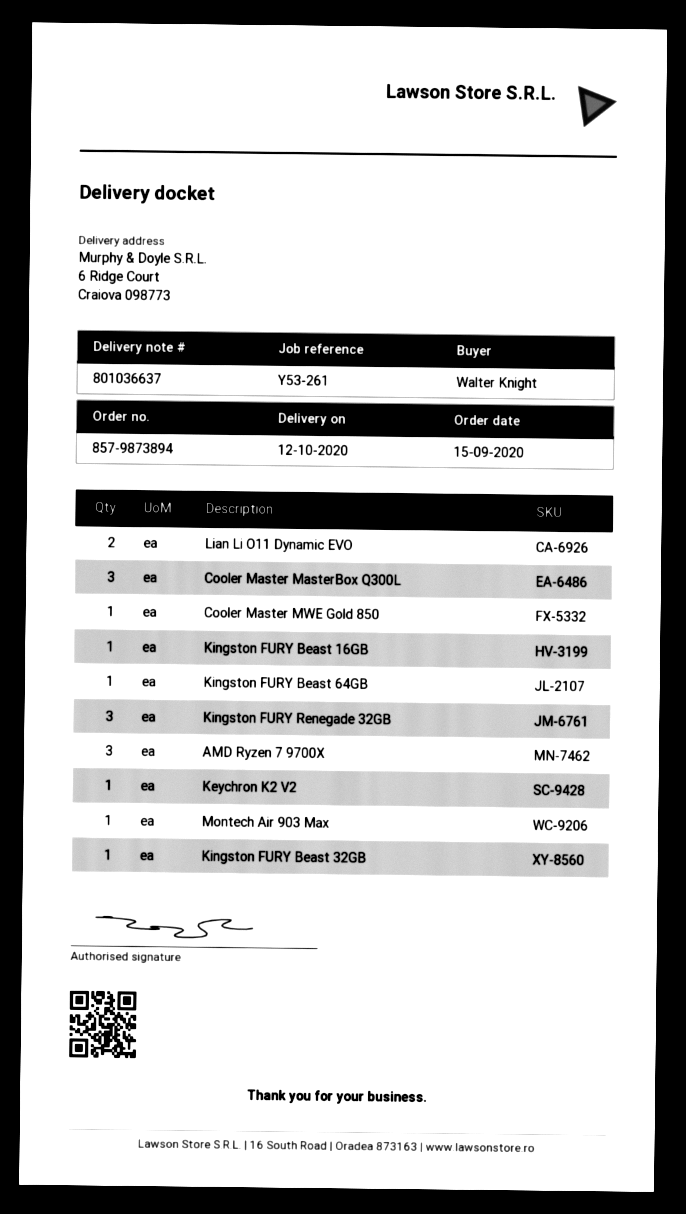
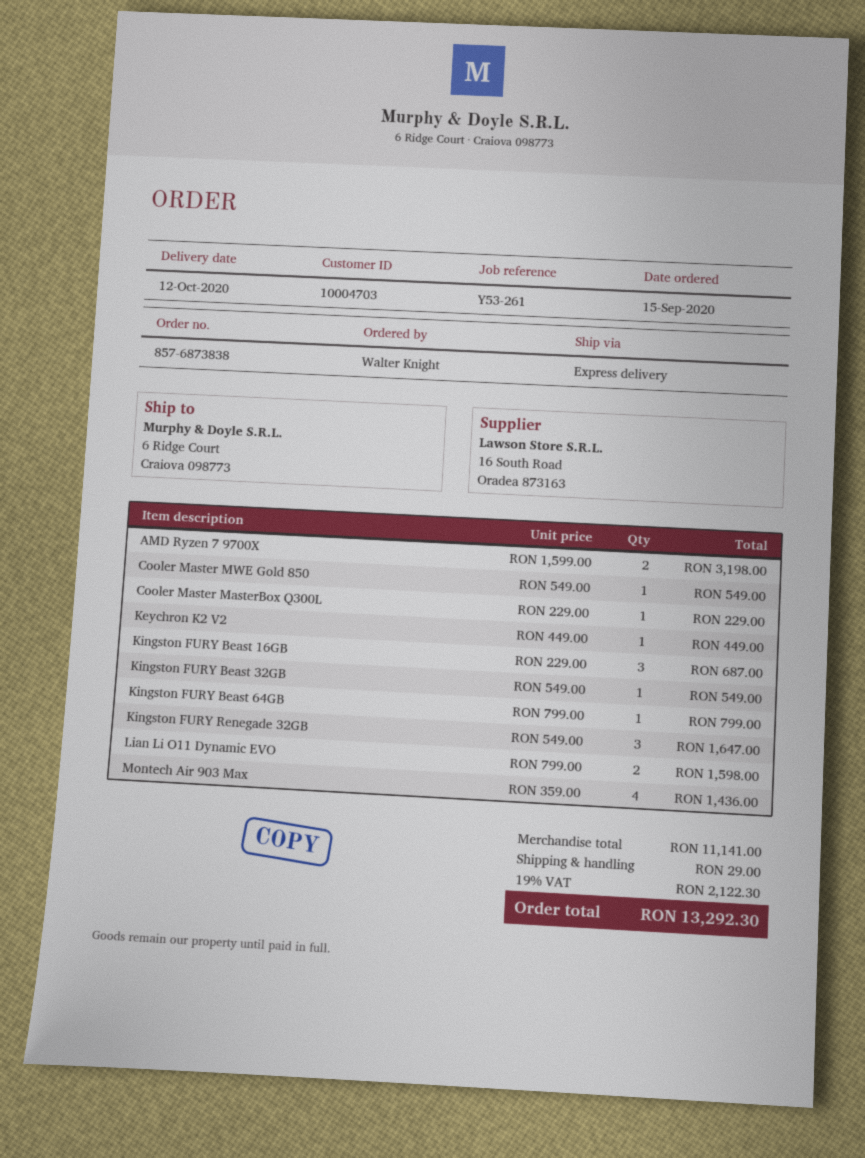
order number: 857-9873894 -> 857-6873838
Cooler Master MasterBox Q300L: 3 -> 1
Kingston FURY Beast 16GB: 1 -> 3
AMD Ryzen 7 9700X: 3 -> 2
Montech Air 903 Max: 1 -> 4

